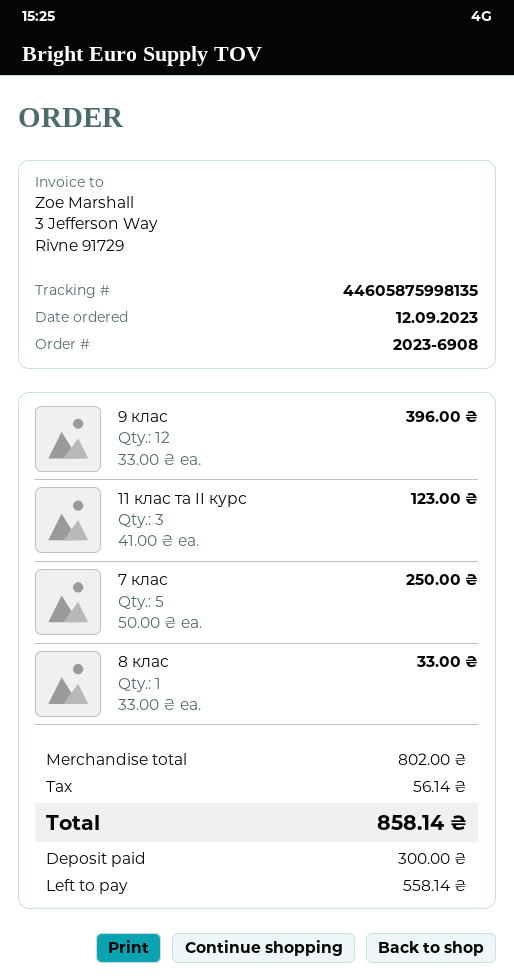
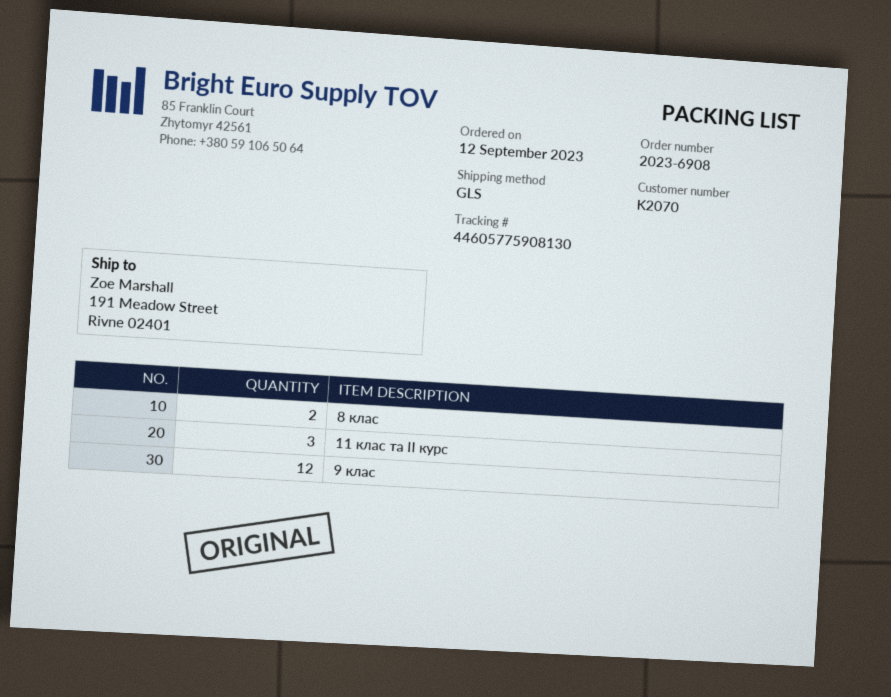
tracking number: 44605875998135 -> 44605775908130
7 клас: 5 -> none
8 клас: 1 -> 2

